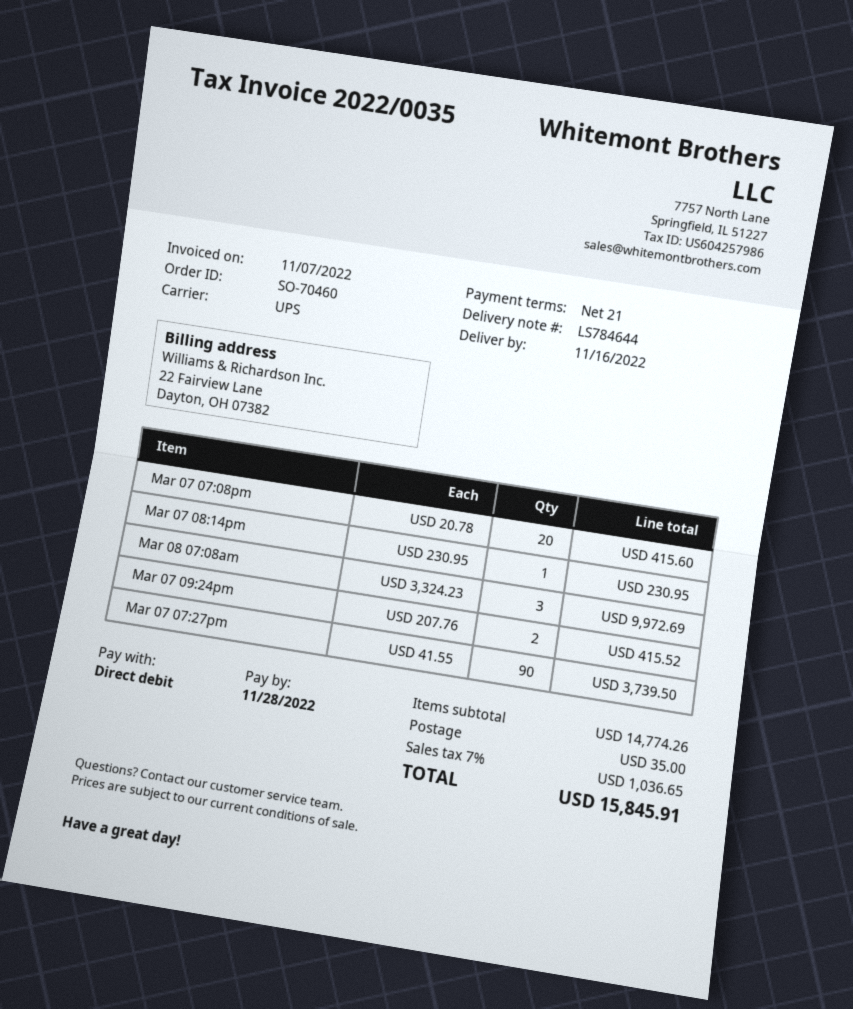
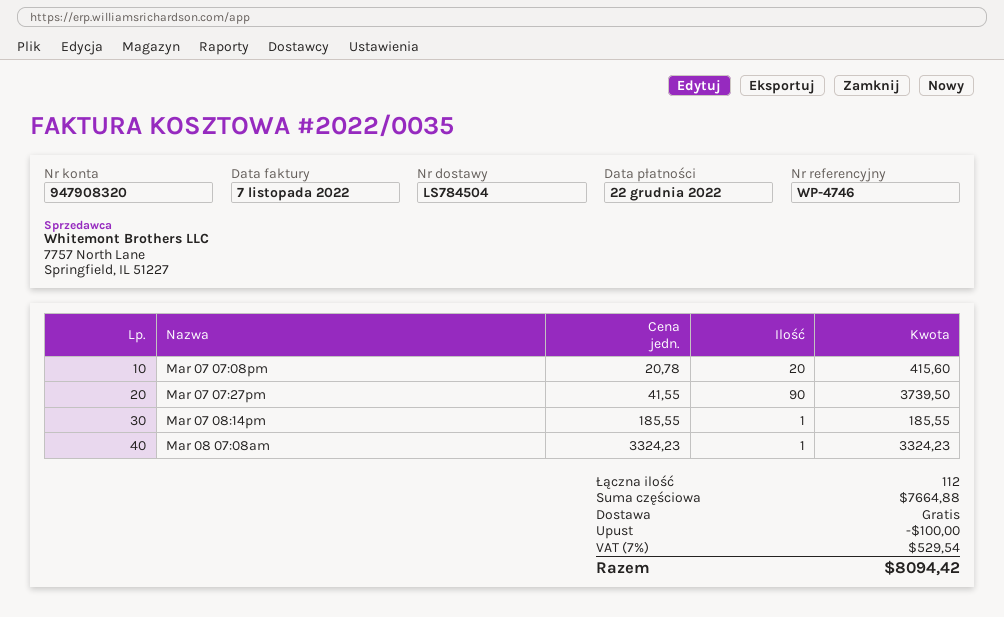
delivery note number: LS784644 -> LS784504
due date: 2022-11-28 -> 2022-12-22
Mar 07 08:14pm: 1 x 230.95 = 230.95 -> 1 x 185.55 = 185.55
Mar 08 07:08am: 3 x 3324.23 = 9972.69 -> 1 x 3324.23 = 3324.23
Mar 07 09:24pm: 2 x 207.76 = 415.52 -> none
subtotal: 14774.26 -> 7664.88
discount: none -> 100.00
shipping: 35.00 -> 0.00
tax: 7% = 1036.65 -> 7% = 529.54
total: 15845.91 -> 8094.42

